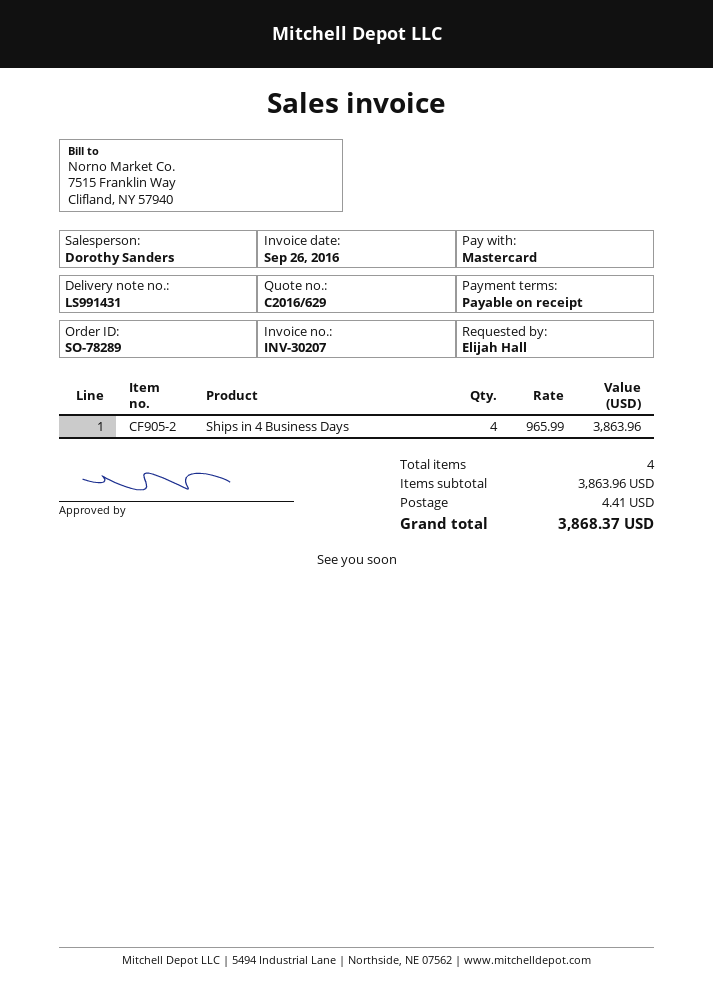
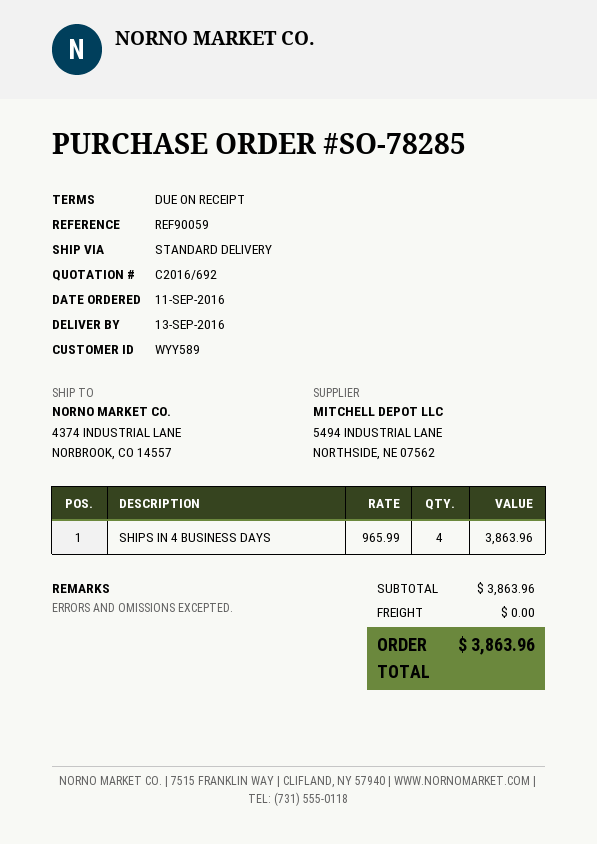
quote number: C2016/629 -> C2016/692
order number: SO-78289 -> SO-78285
shipping: 4.41 -> 0.00
total: 3868.37 -> 3863.96

